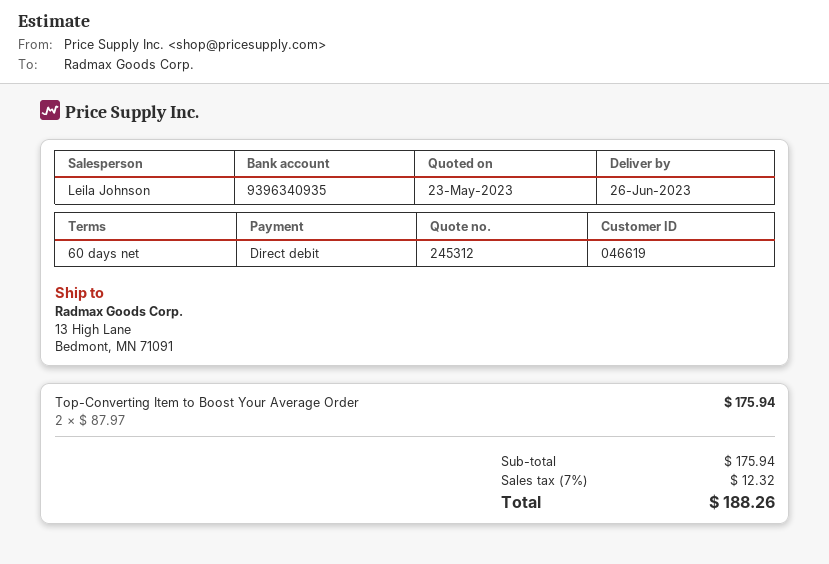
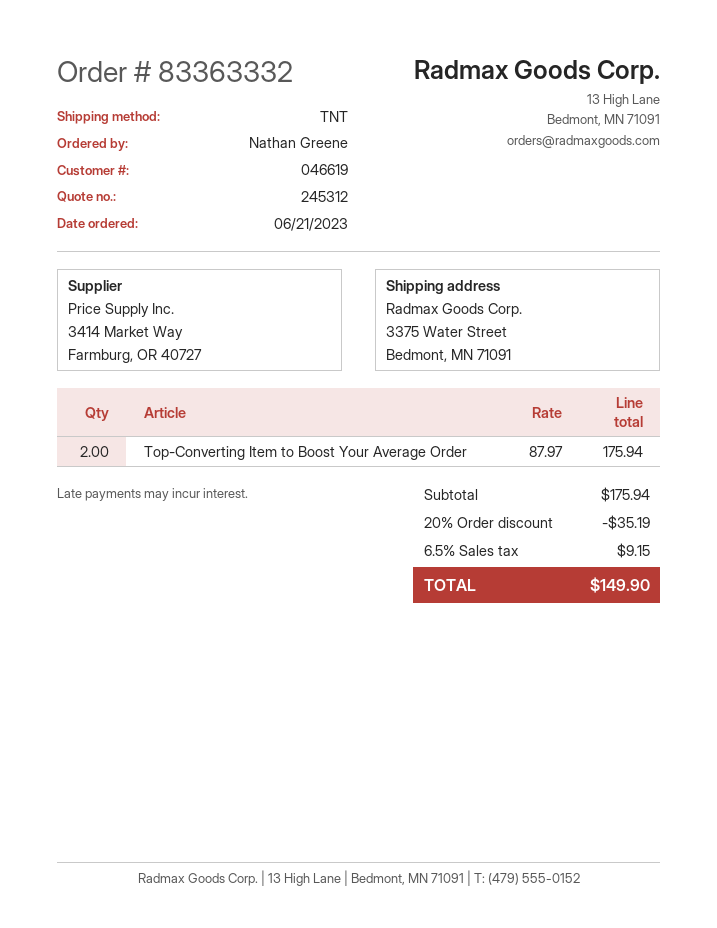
ship to: 13 High Lane, Bedmont, MN 71091 -> 3375 Water Street, Bedmont, MN 71091
discount: none -> 20% = 35.19
tax: 7% = 12.32 -> 6.5% = 9.15
total: 188.26 -> 149.90

